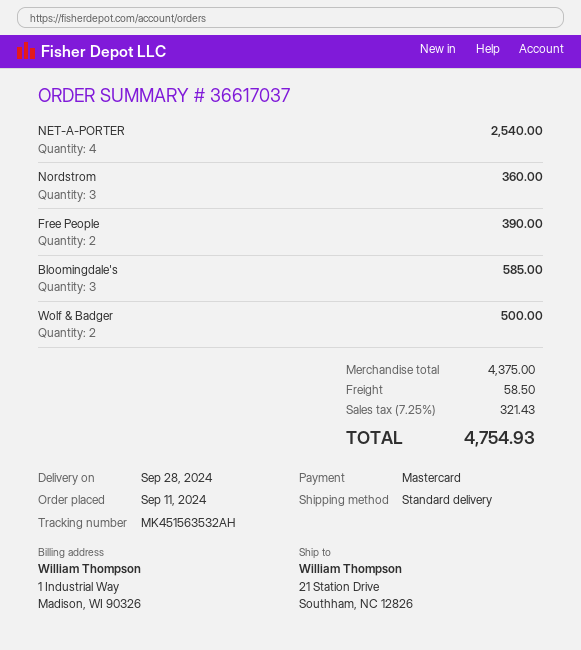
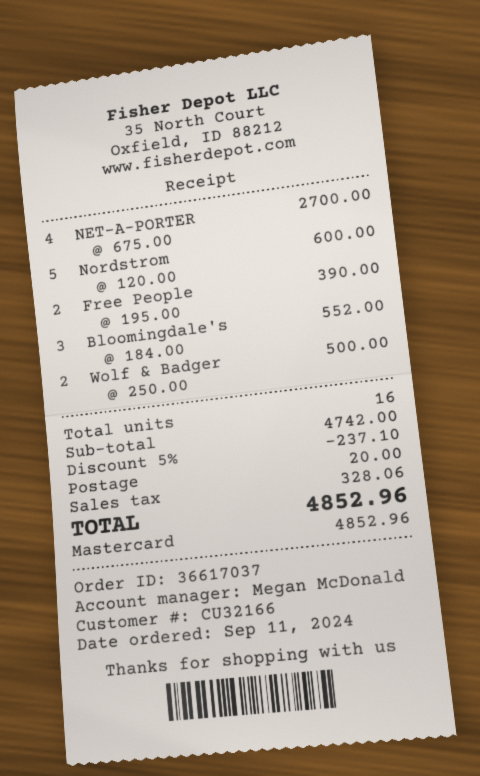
NET-A-PORTER: 4 for 2540.00 -> 4 for 2700.00
Nordstrom: 3 for 360.00 -> 5 for 600.00
Bloomingdale's: 3 for 585.00 -> 3 for 552.00
subtotal: 4375.00 -> 4742.00
discount: none -> 5% = 237.10
shipping: 58.50 -> 20.00
tax: 321.43 -> 328.06
total: 4754.93 -> 4852.96

